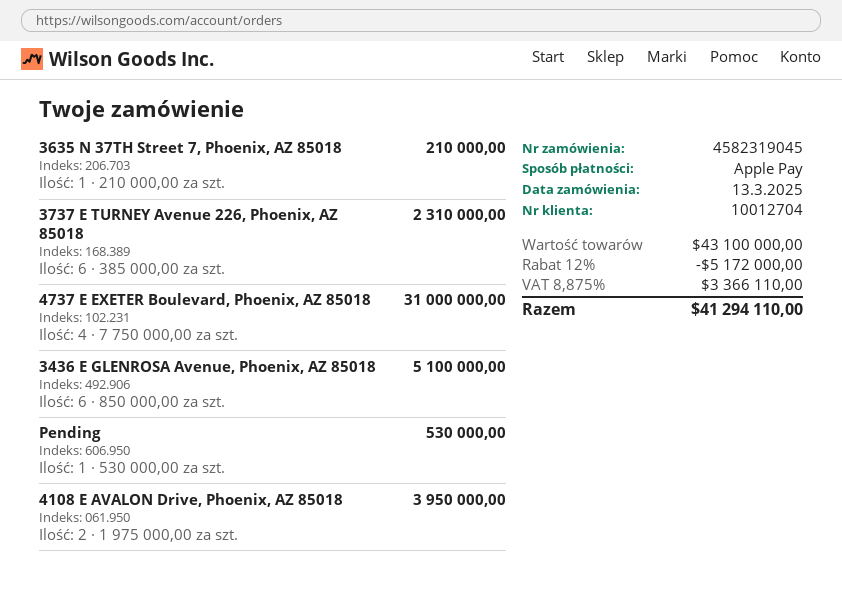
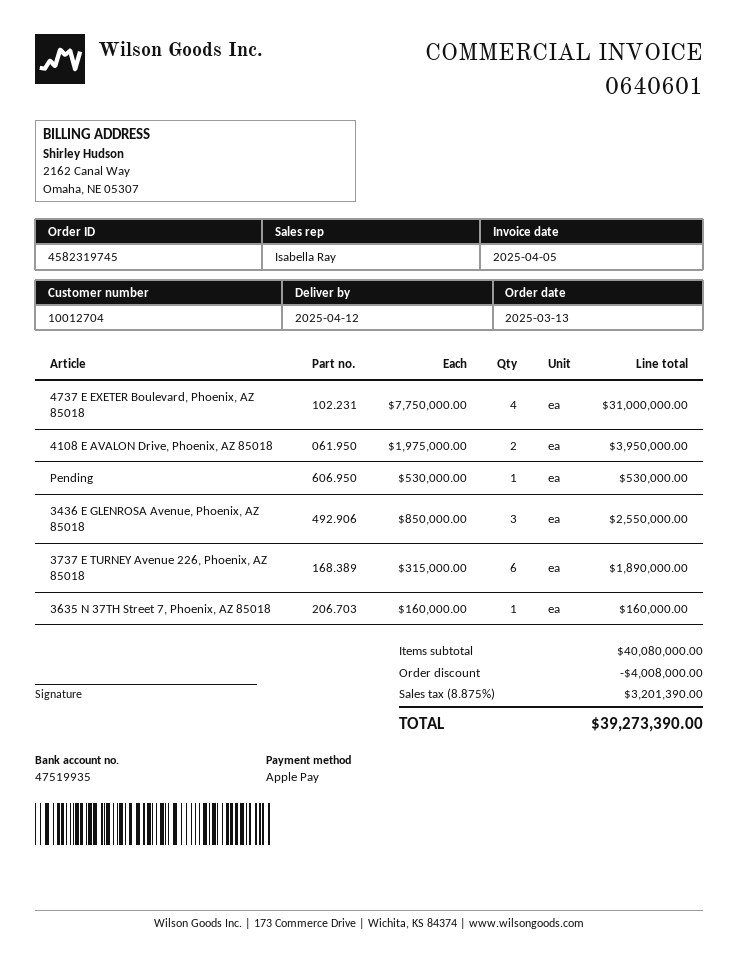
order number: 4582319045 -> 4582319745
3635 N 37TH Street 7, Phoenix, AZ 85018: 1 x 210000.00 = 210000.00 -> 1 x 160000.00 = 160000.00
3737 E TURNEY Avenue 226, Phoenix, AZ 85018: 6 x 385000.00 = 2310000.00 -> 6 x 315000.00 = 1890000.00
3436 E GLENROSA Avenue, Phoenix, AZ 85018: 6 x 850000.00 = 5100000.00 -> 3 x 850000.00 = 2550000.00
subtotal: 43100000.00 -> 40080000.00
discount: 5172000.00 -> 4008000.00
tax: 8.875% = 3366110.00 -> 8.875% = 3201390.00
total: 41294110.00 -> 39273390.00

